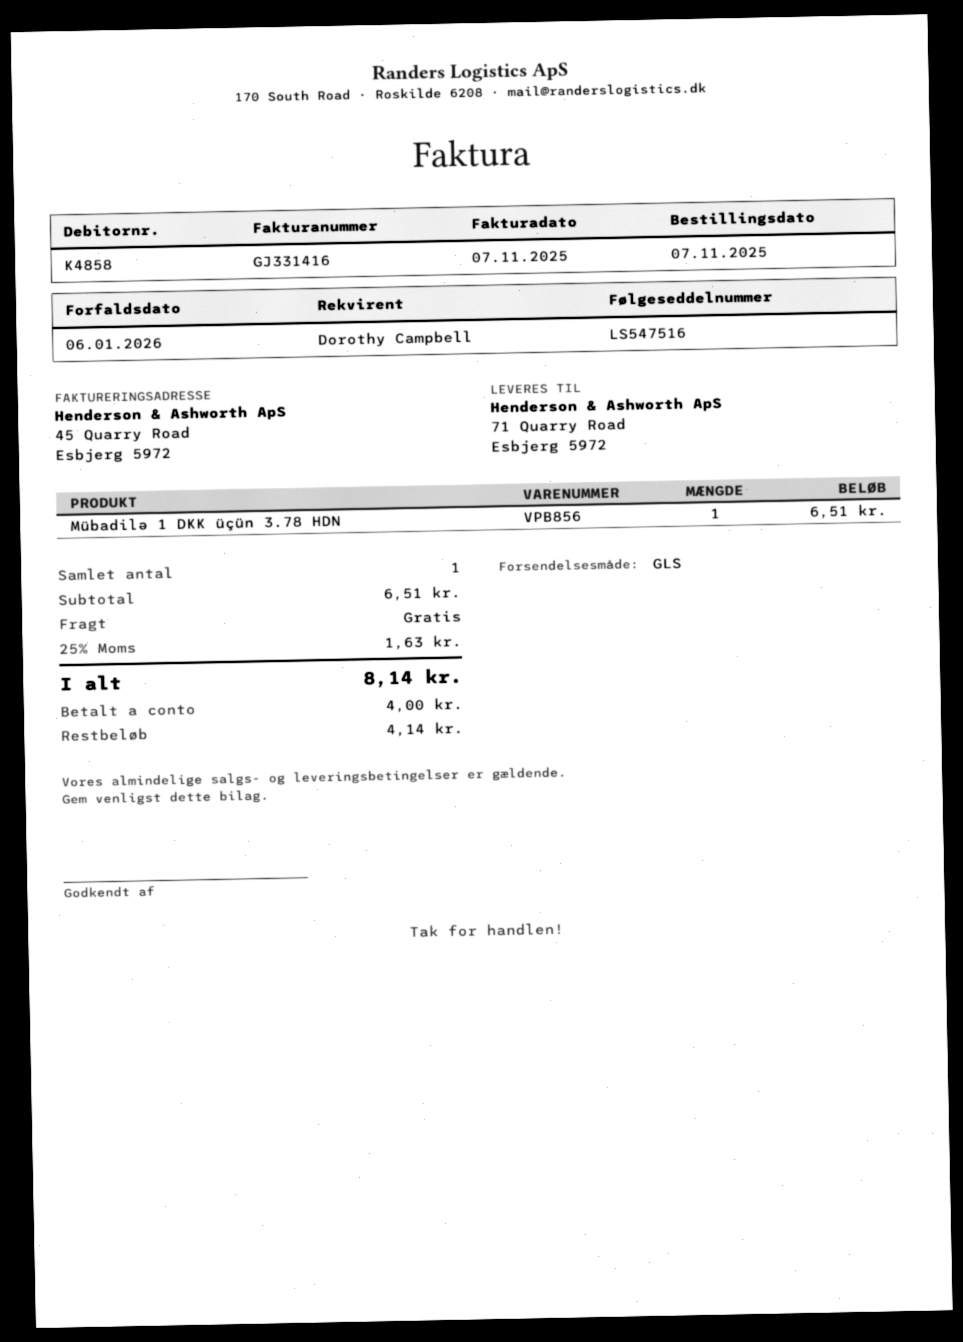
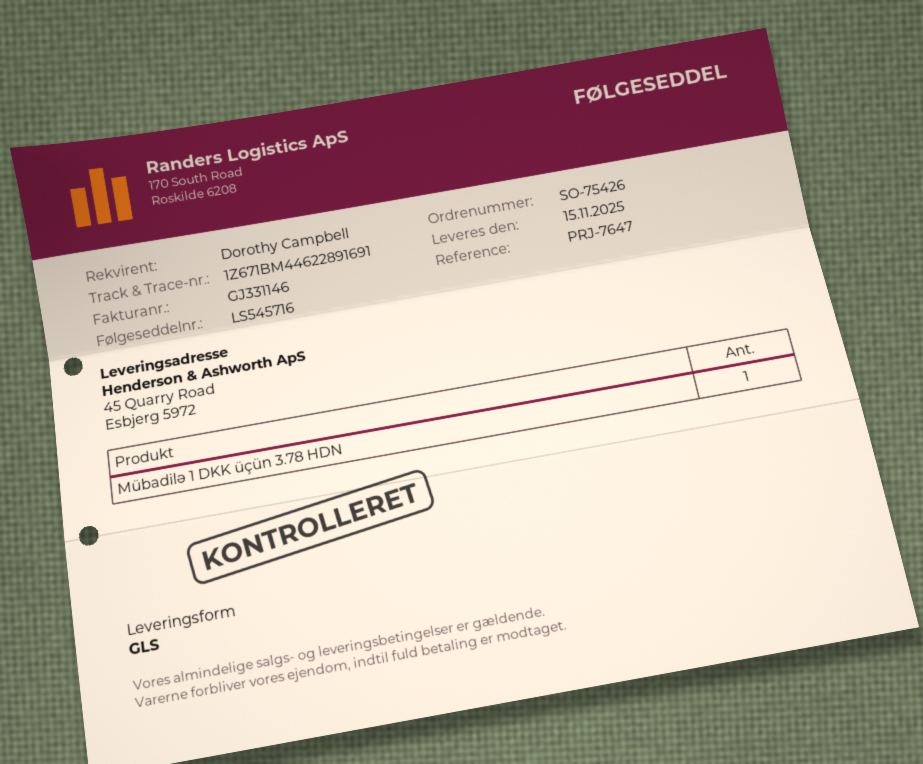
delivery note number: LS547516 -> LS545716
invoice number: GJ331416 -> GJ331146
ship to: 71 Quarry Road, Esbjerg 5972 -> 45 Quarry Road, Esbjerg 5972

